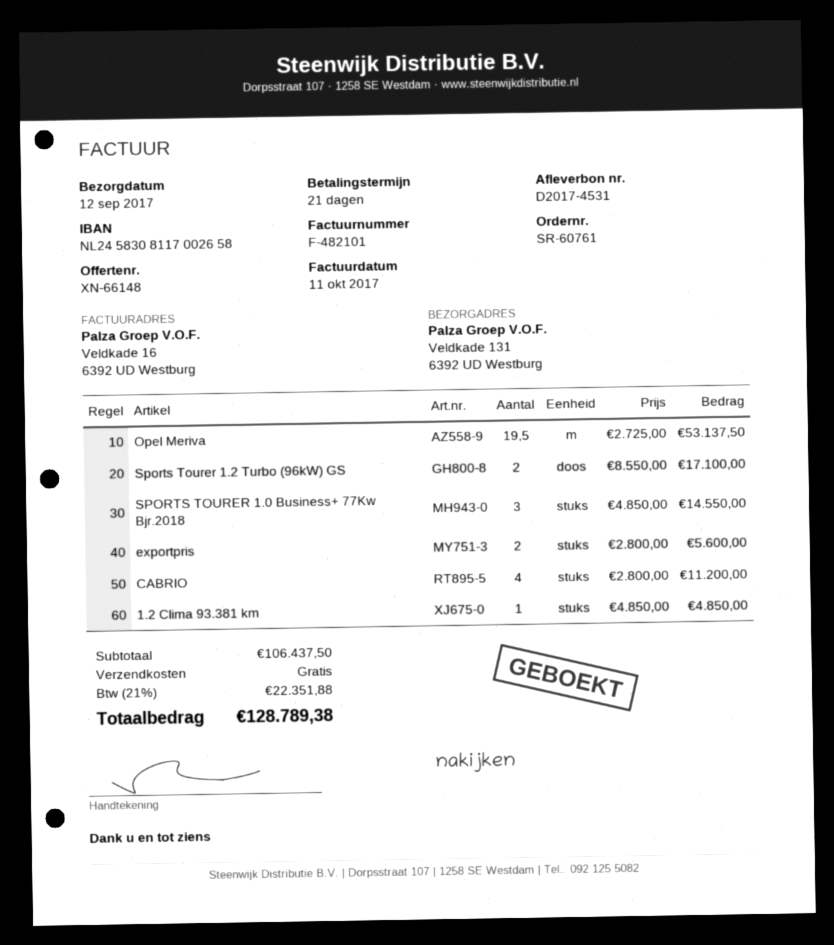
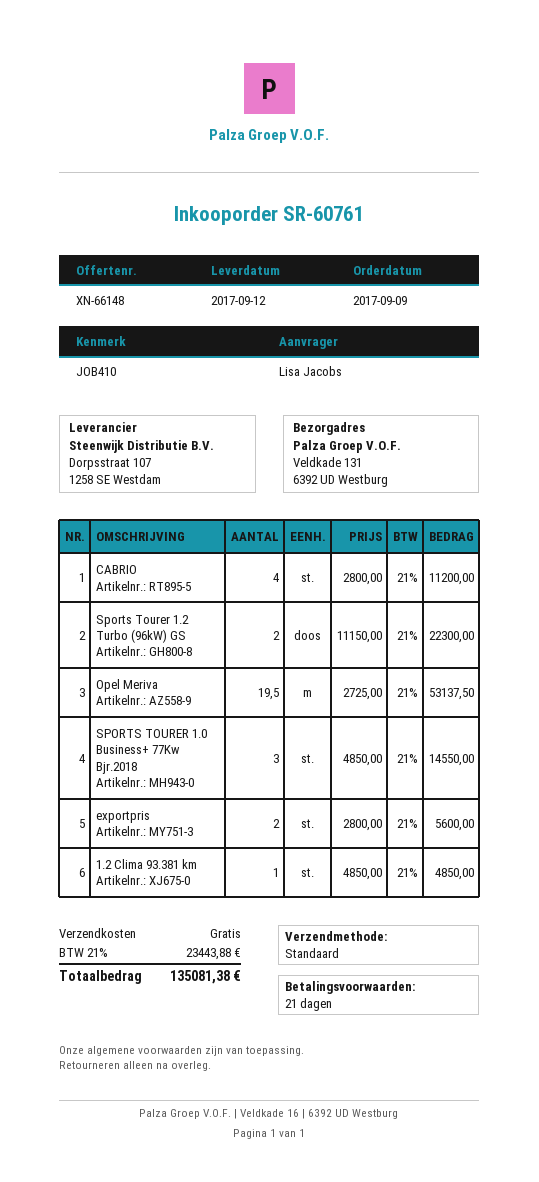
Sports Tourer 1.2 Turbo (96kW) GS: 2 x 8550.00 = 17100.00 -> 2 x 11150.00 = 22300.00
tax: 21% = 22351.88 -> 21% = 23443.88
total: 128789.38 -> 135081.38

